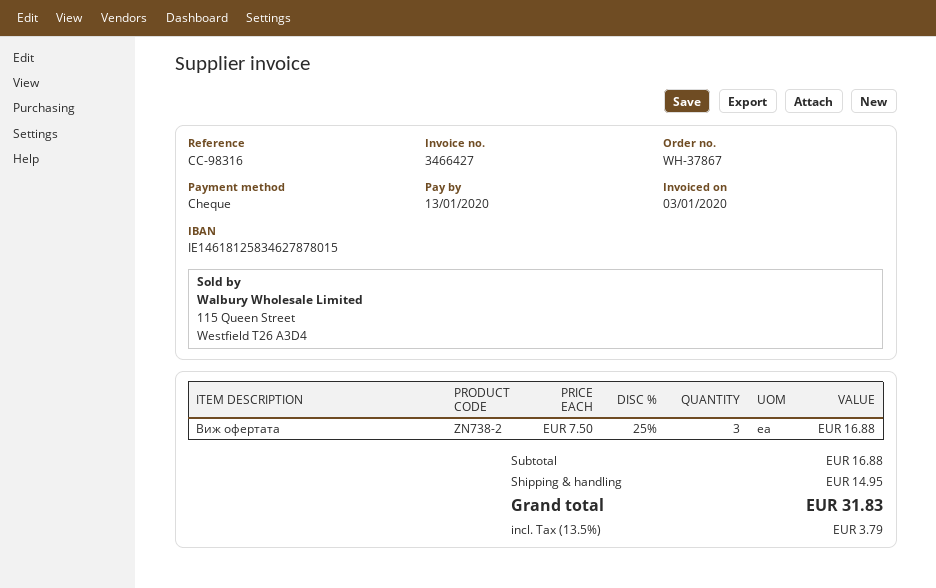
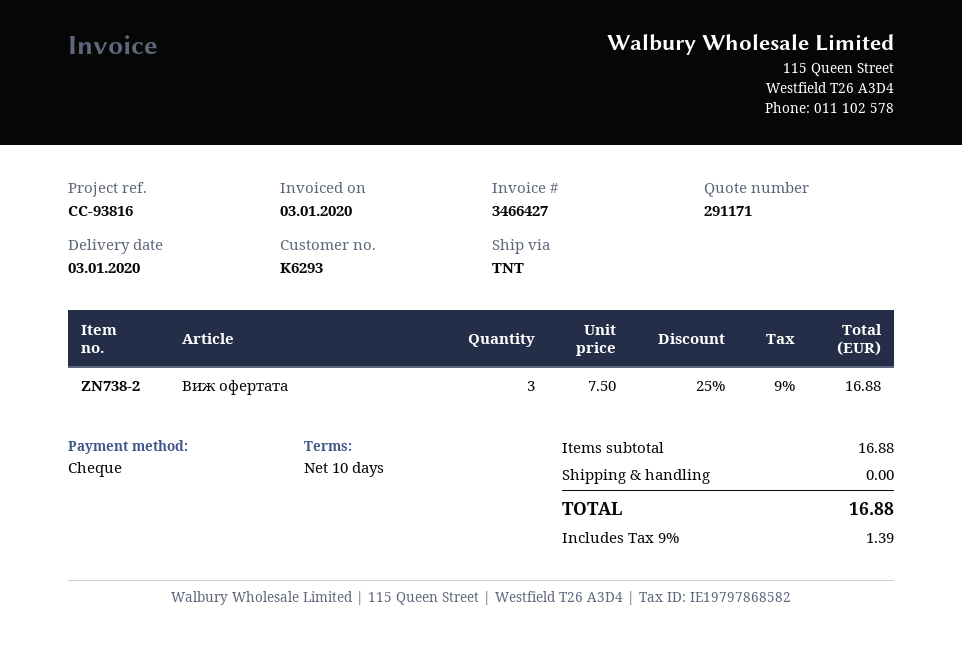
reference: CC-98316 -> CC-93816
shipping: 14.95 -> 0.00
tax: 13.5% = 3.79 -> 9% = 1.39
total: 31.83 -> 16.88

